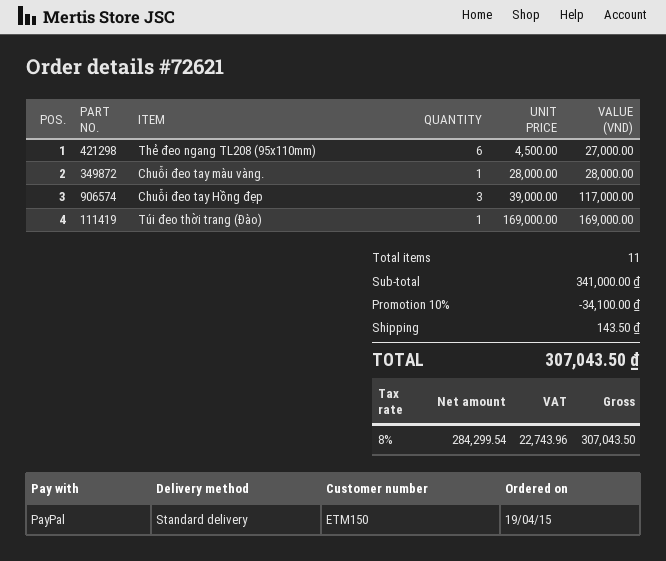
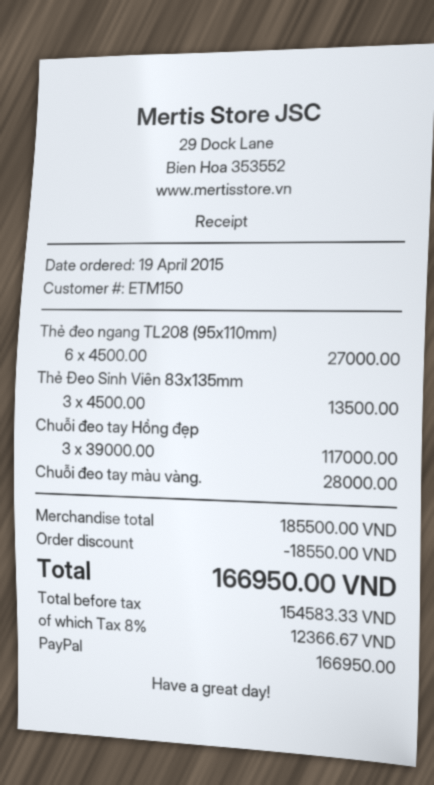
Túi đeo thời trang (Đào): 1 x 169000.00 = 169000.00 -> none
Thẻ Đeo Sinh Viên 83x135mm: none -> 3 x 4500.00 = 13500.00
subtotal: 341000.00 -> 185500.00
discount: 34100.00 -> 18550.00
shipping: 143.50 -> none
net: 284299.54 -> 154583.33
tax: 8% = 22743.96 -> 8% = 12366.67
total: 307043.50 -> 166950.00

